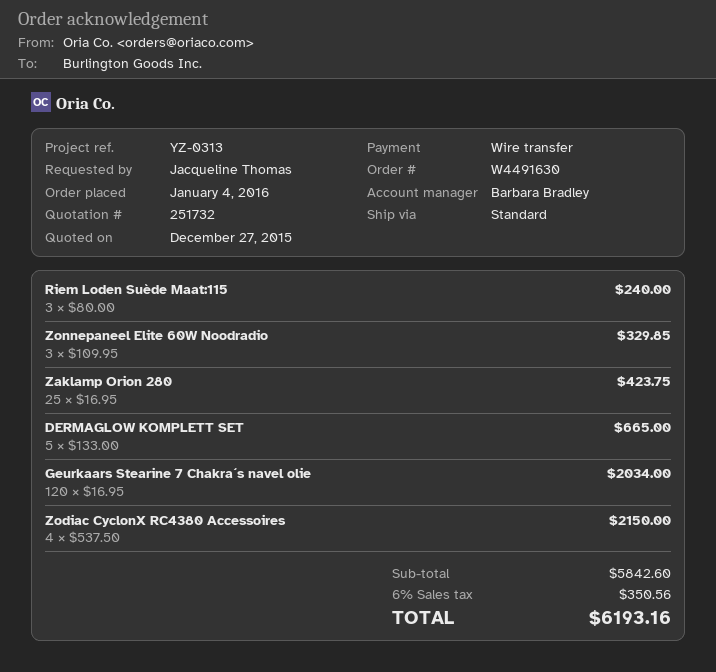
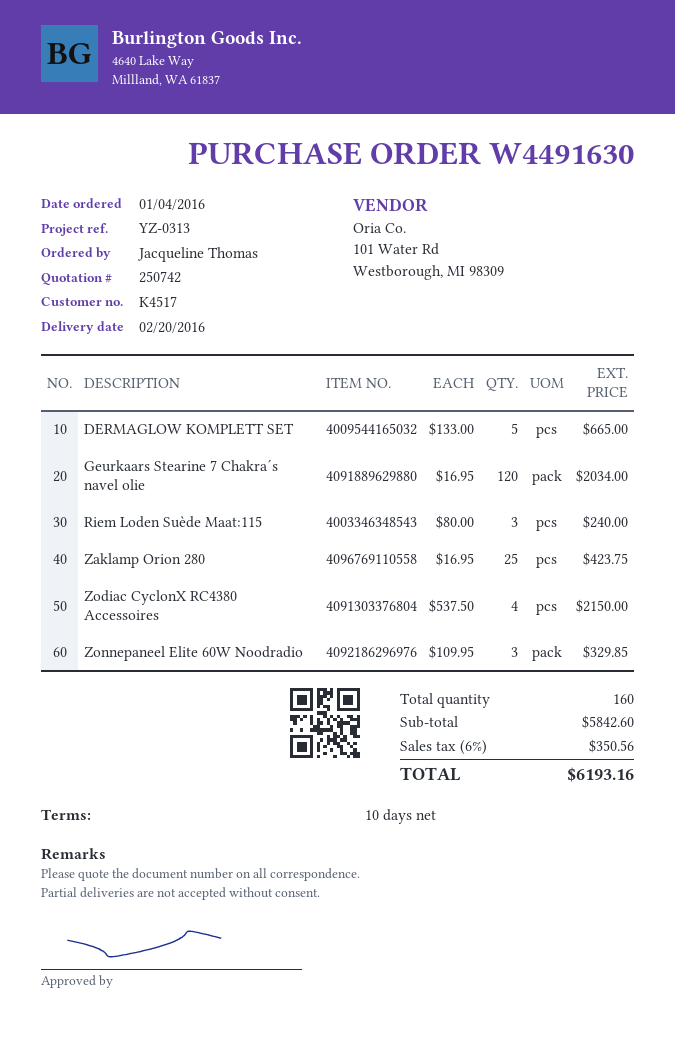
quote number: 251732 -> 250742

